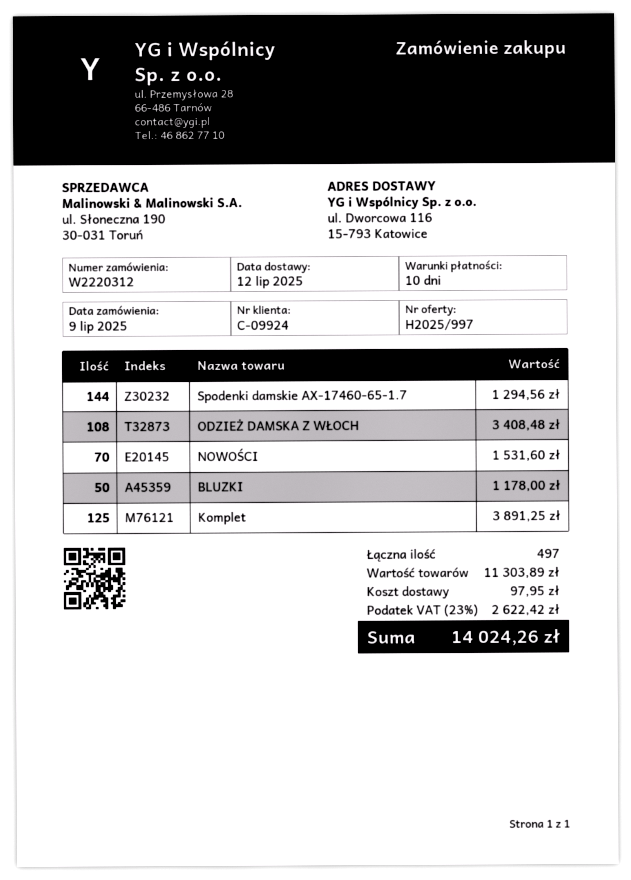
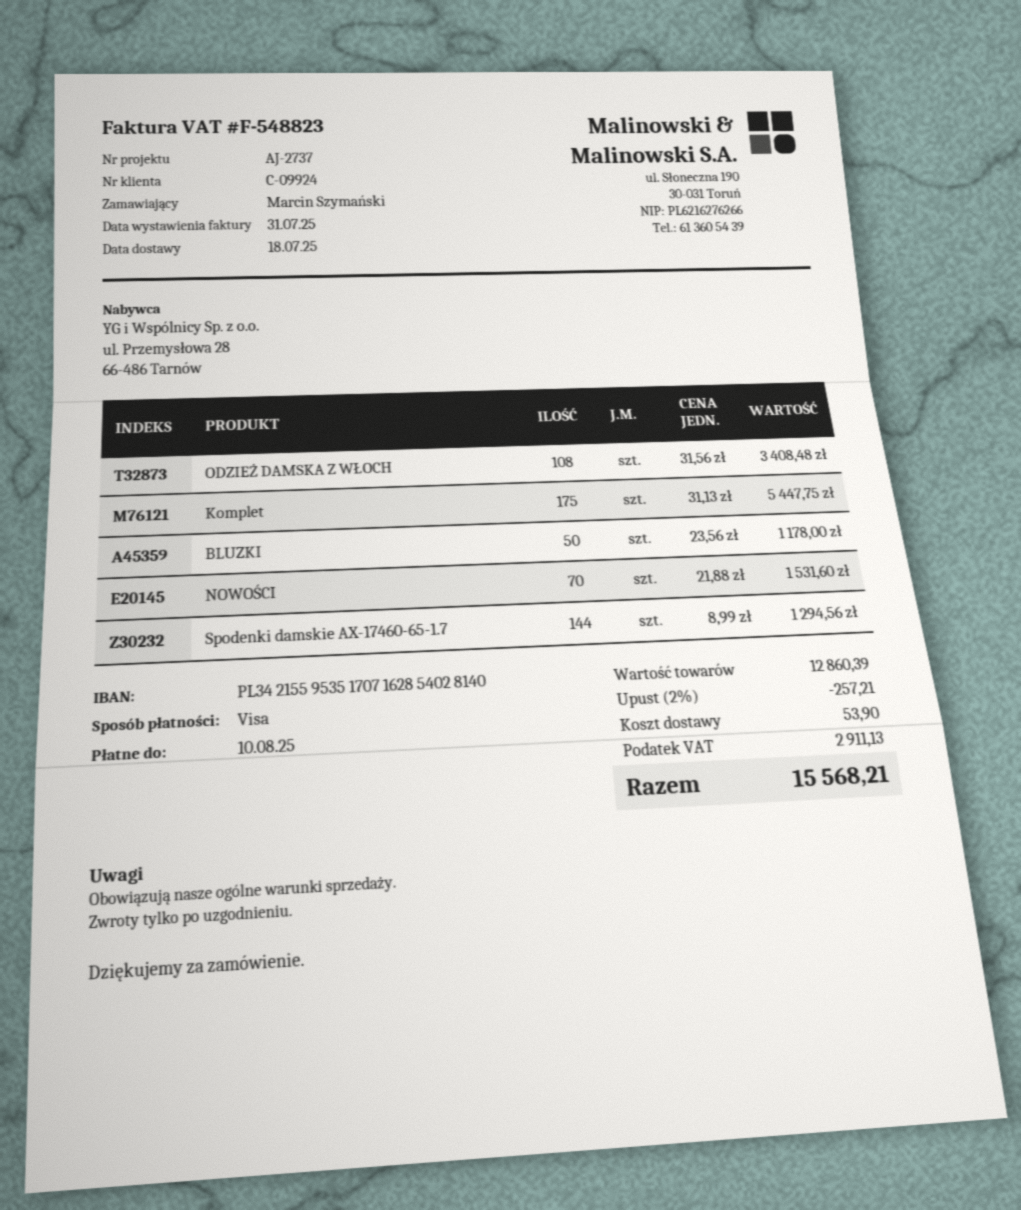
delivery date: 2025-07-12 -> 2025-07-18
Komplet: 125 for 3891.25 -> 175 for 5447.75
subtotal: 11303.89 -> 12860.39
discount: none -> 2% = 257.21
shipping: 97.95 -> 53.90
tax: 2622.42 -> 2911.13
total: 14024.26 -> 15568.21

